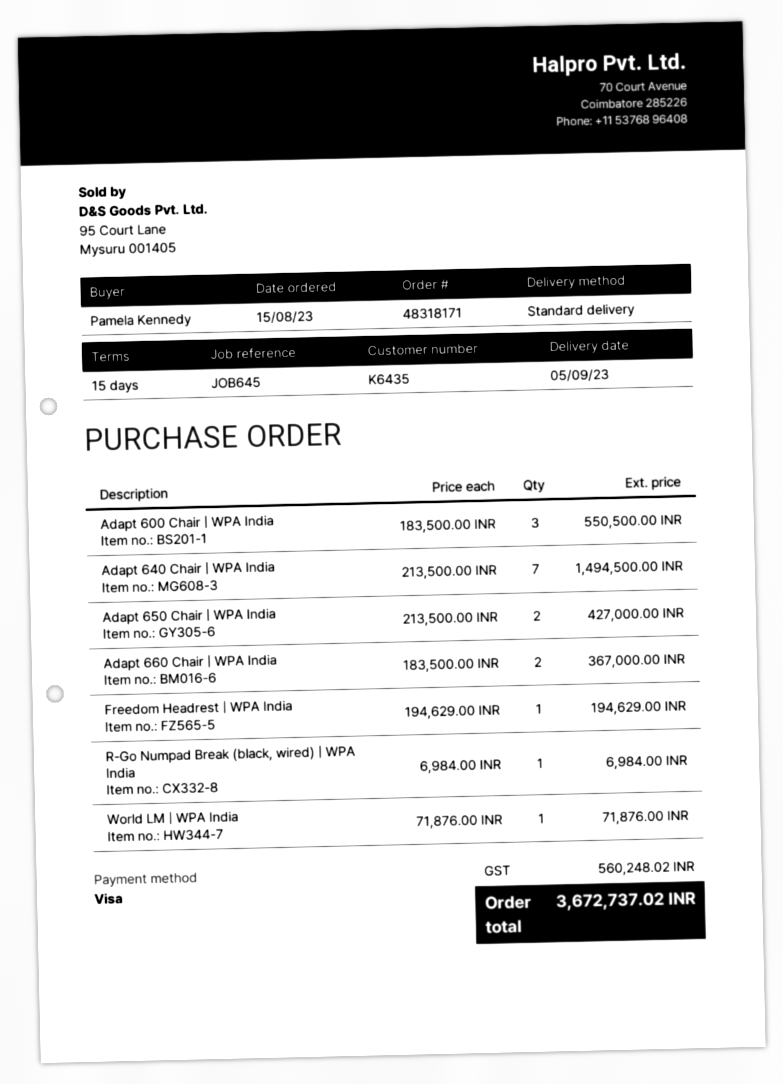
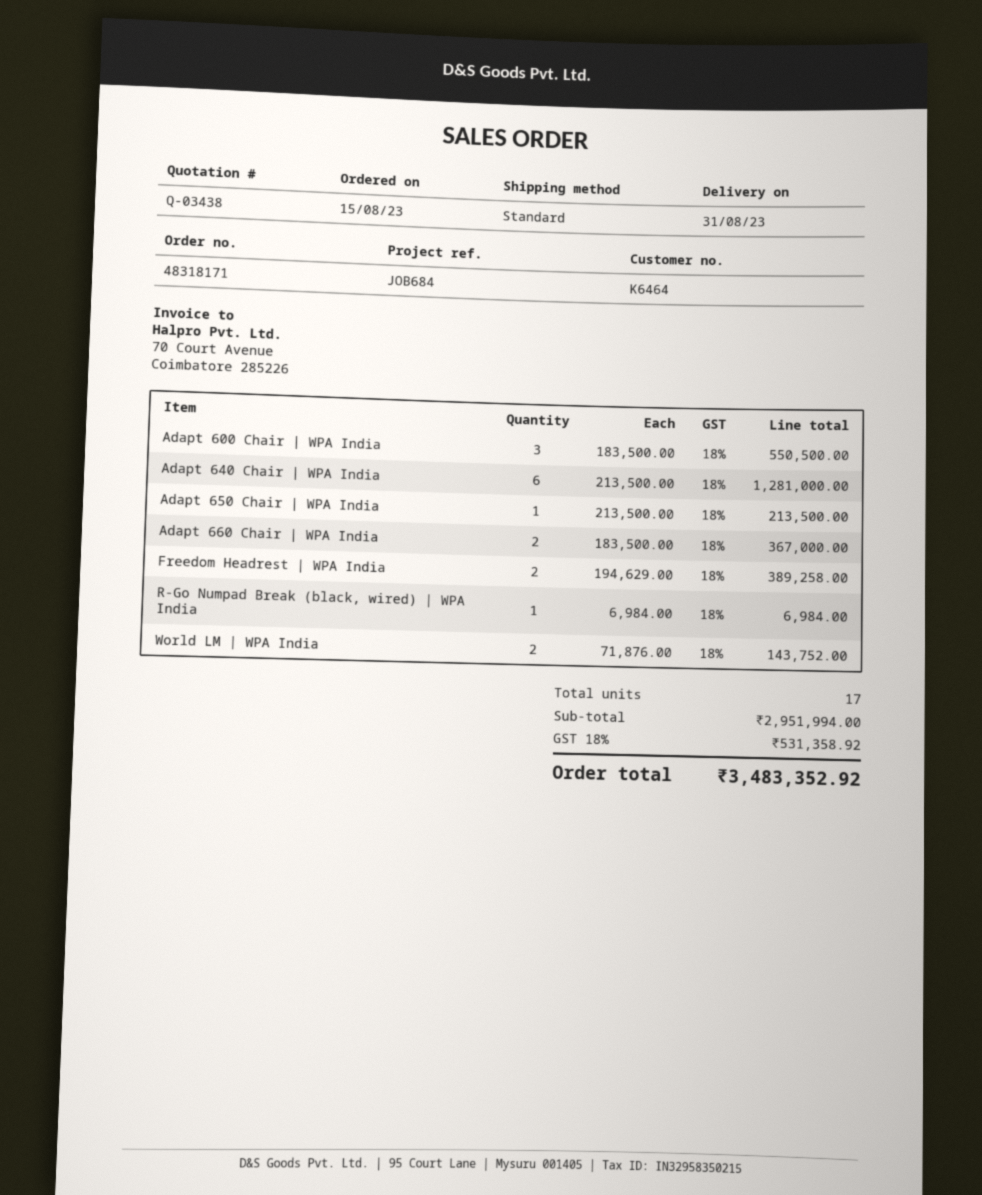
delivery date: 2023-09-05 -> 2023-08-31
customer number: K6435 -> K6464
reference: JOB645 -> JOB684
Adapt 640 Chair | WPA India: 7 x 213500.00 = 1494500.00 -> 6 x 213500.00 = 1281000.00
Adapt 650 Chair | WPA India: 2 x 213500.00 = 427000.00 -> 1 x 213500.00 = 213500.00
Freedom Headrest | WPA India: 1 x 194629.00 = 194629.00 -> 2 x 194629.00 = 389258.00
World LM | WPA India: 1 x 71876.00 = 71876.00 -> 2 x 71876.00 = 143752.00
tax: 560248.02 -> 531358.92
total: 3672737.02 -> 3483352.92

